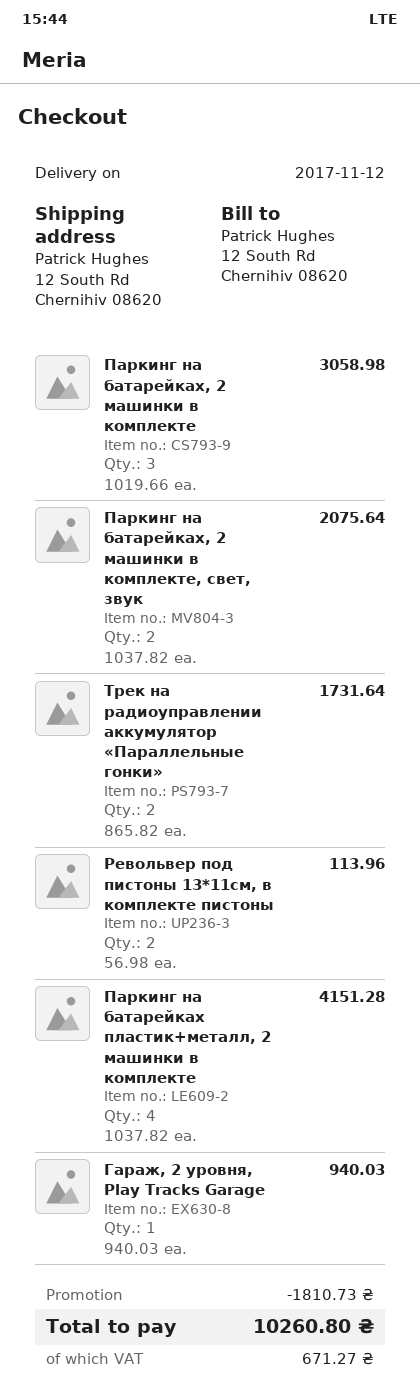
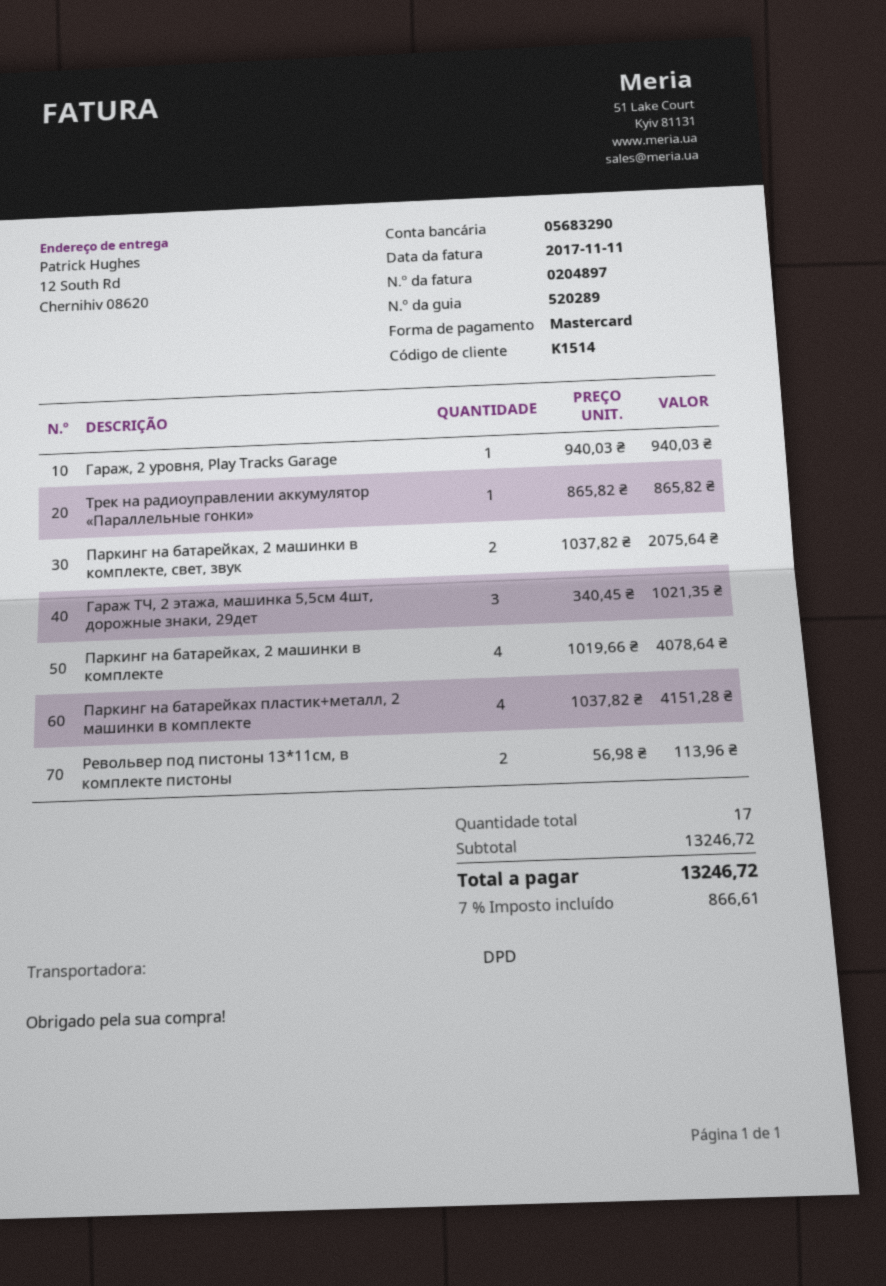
Паркинг на батарейках, 2 машинки в комплекте: 3 x 1019.66 = 3058.98 -> 4 x 1019.66 = 4078.64
Трек на радиоуправлении аккумулятор «Параллельные гонки»: 2 x 865.82 = 1731.64 -> 1 x 865.82 = 865.82
Гараж ТЧ, 2 этажа, машинка 5,5см 4шт, дорожные знаки, 29дет: none -> 3 x 340.45 = 1021.35
discount: 1810.73 -> none
tax: 671.27 -> 866.61
total: 10260.80 -> 13246.72

